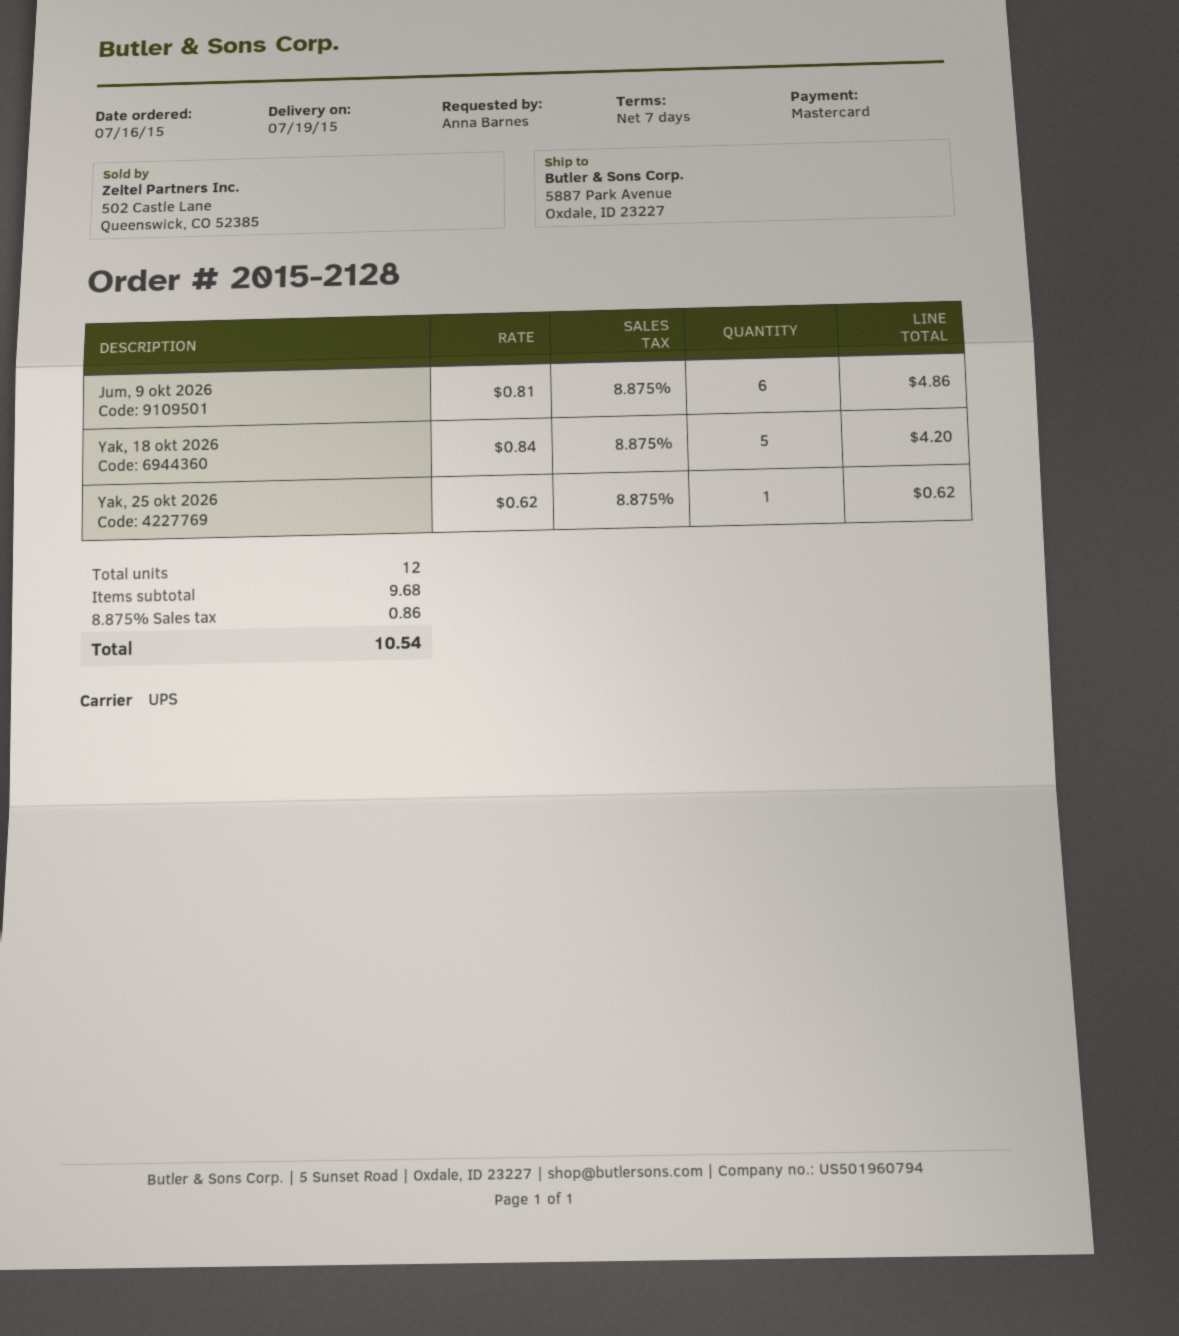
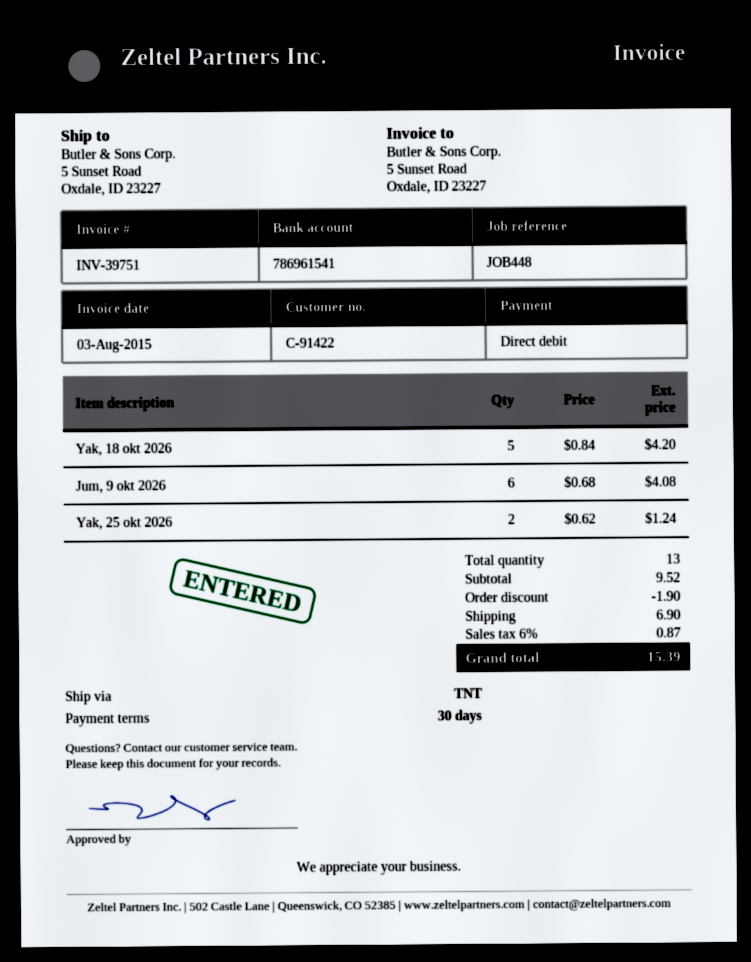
payment terms: 7 days -> 30 days
payment method: Mastercard -> direct debit
shipping method: UPS -> TNT
ship to: 5887 Park Avenue, Oxdale, ID 23227 -> 5 Sunset Road, Oxdale, ID 23227
Jum, 9 okt 2026: 6 x 0.81 = 4.86 -> 6 x 0.68 = 4.08
Yak, 25 okt 2026: 1 x 0.62 = 0.62 -> 2 x 0.62 = 1.24
total quantity: 12 -> 13
subtotal: 9.68 -> 9.52
discount: none -> 1.90
shipping: none -> 6.90
tax: 8.875% = 0.86 -> 6% = 0.87
total: 10.54 -> 15.39

